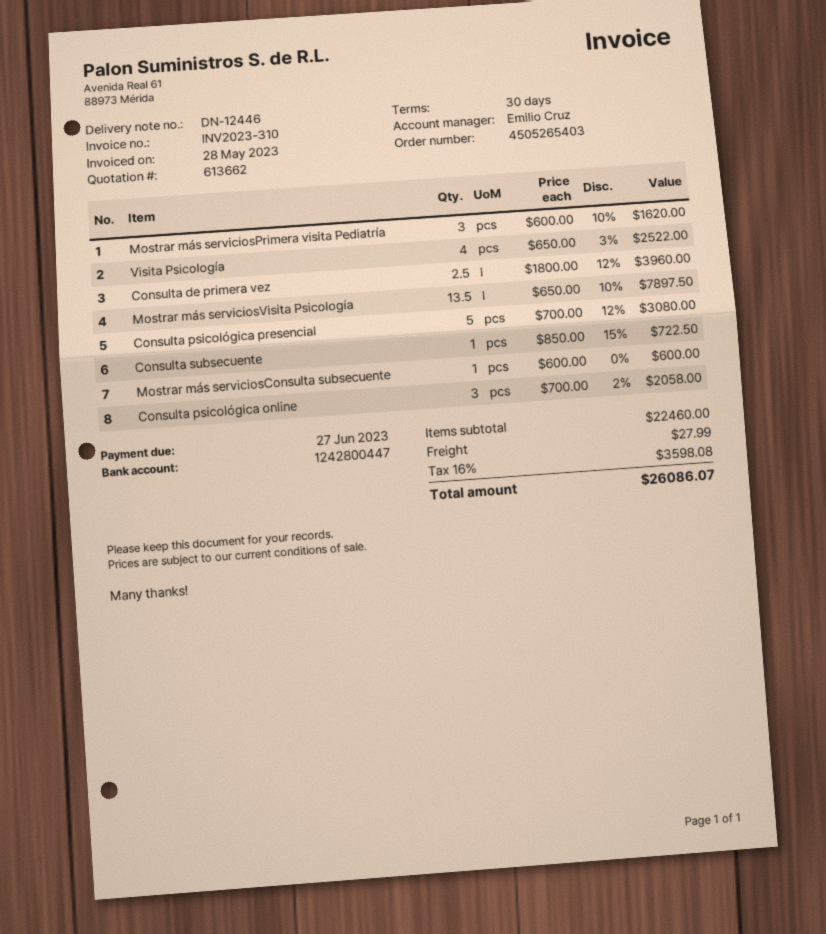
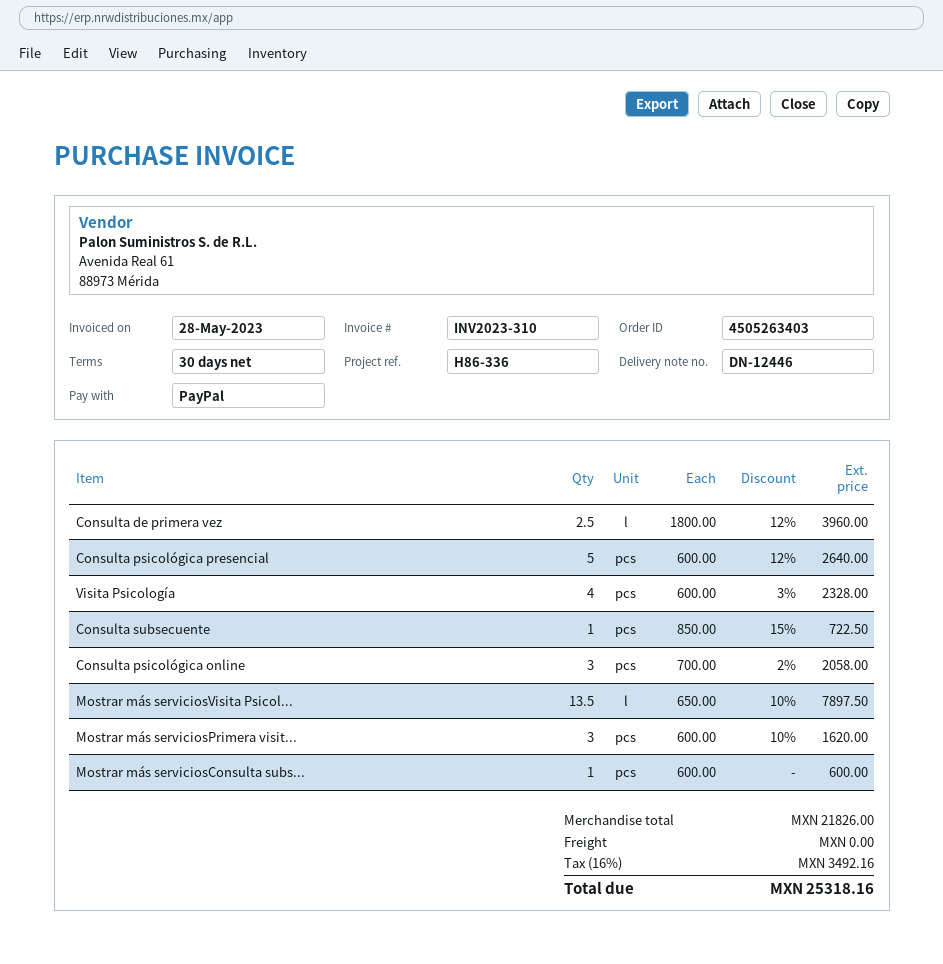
order number: 4505265403 -> 4505263403
Visita Psicología: 4 x 650.00 - 3% = 2522.00 -> 4 x 600.00 - 3% = 2328.00
Consulta psicológica presencial: 5 x 700.00 - 12% = 3080.00 -> 5 x 600.00 - 12% = 2640.00
subtotal: 22460.00 -> 21826.00
shipping: 27.99 -> 0.00
tax: 16% = 3598.08 -> 16% = 3492.16
total: 26086.07 -> 25318.16

